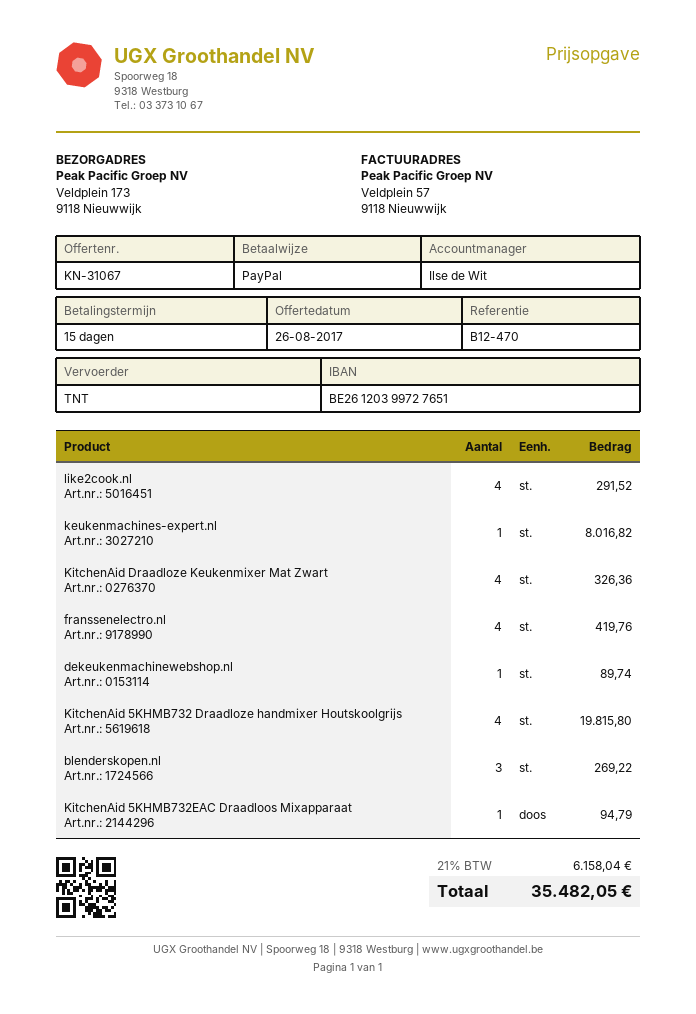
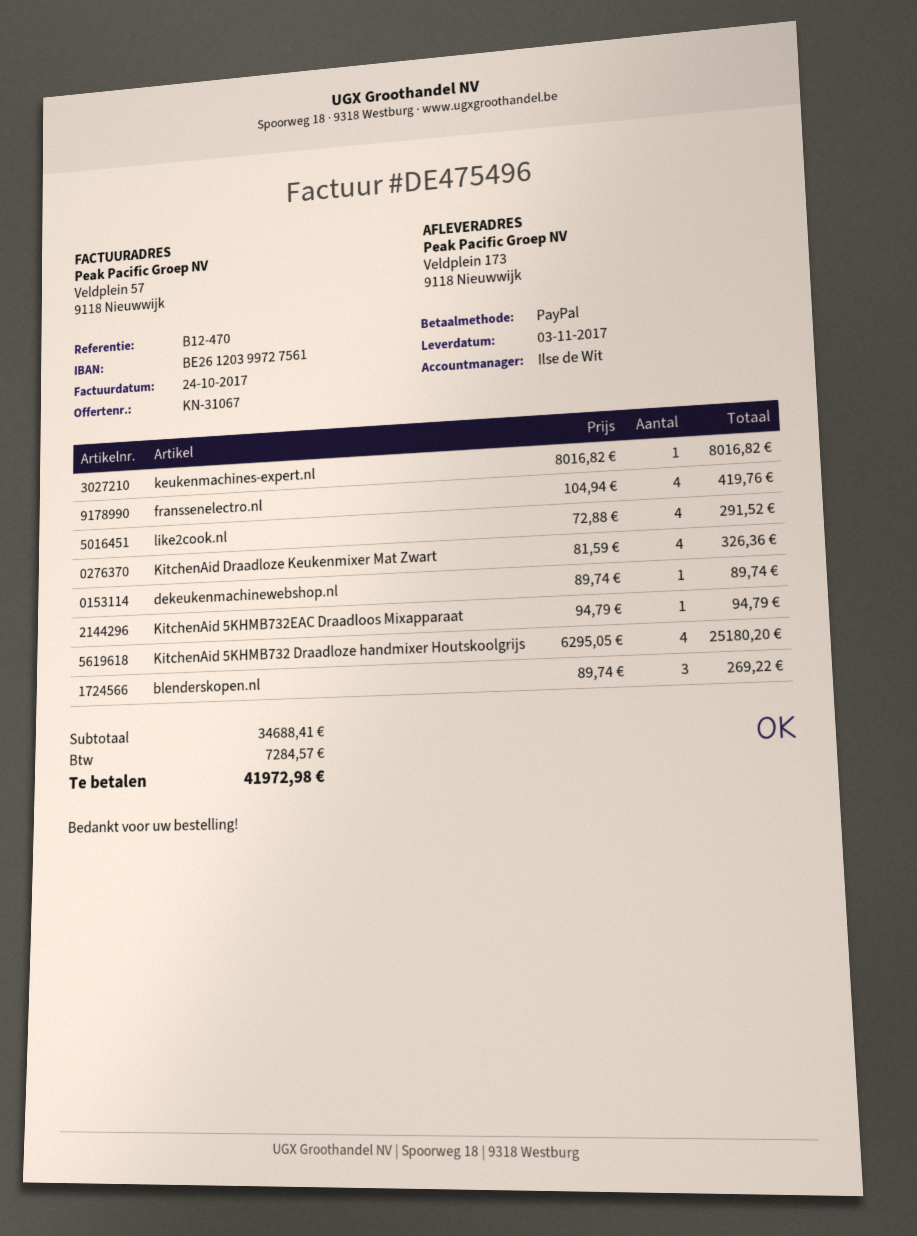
bank account: BE26120399727651 -> BE26120399727561
KitchenAid 5KHMB732 Draadloze handmixer Houtskoolgrijs: 4 for 19815.80 -> 4 for 25180.20
tax: 6158.04 -> 7284.57
total: 35482.05 -> 41972.98

